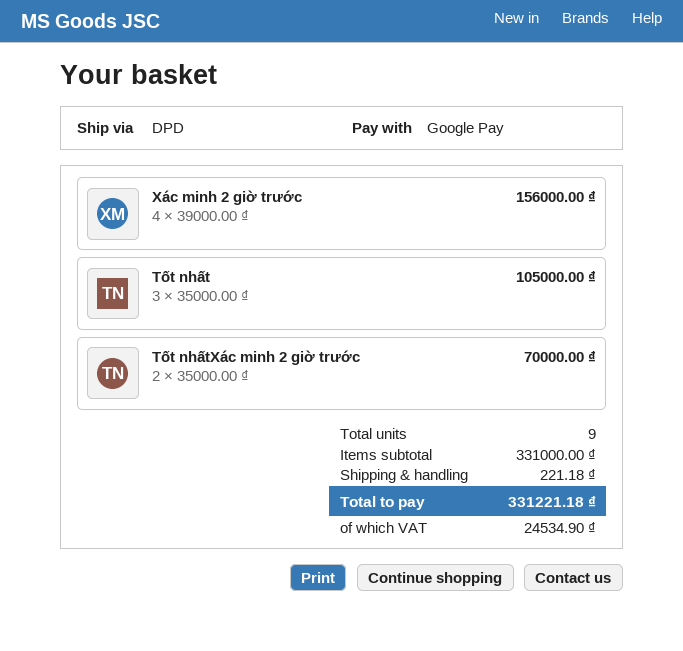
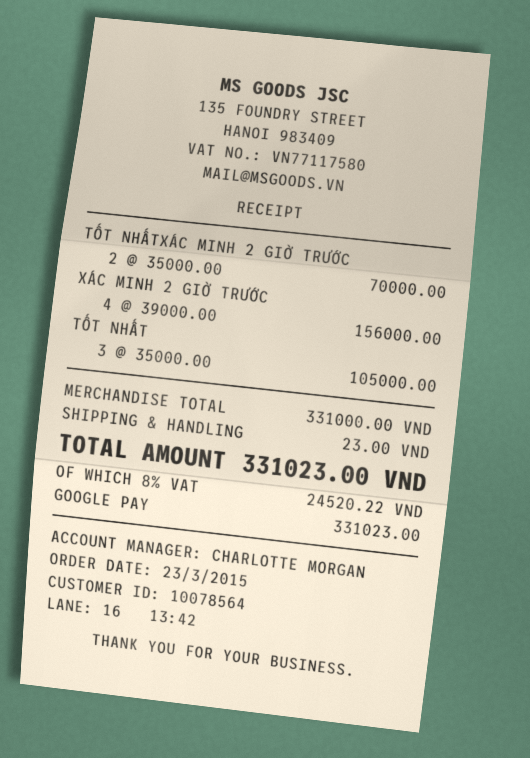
shipping: 221.18 -> 23.00
tax: 24534.90 -> 24520.22
total: 331221.18 -> 331023.00

